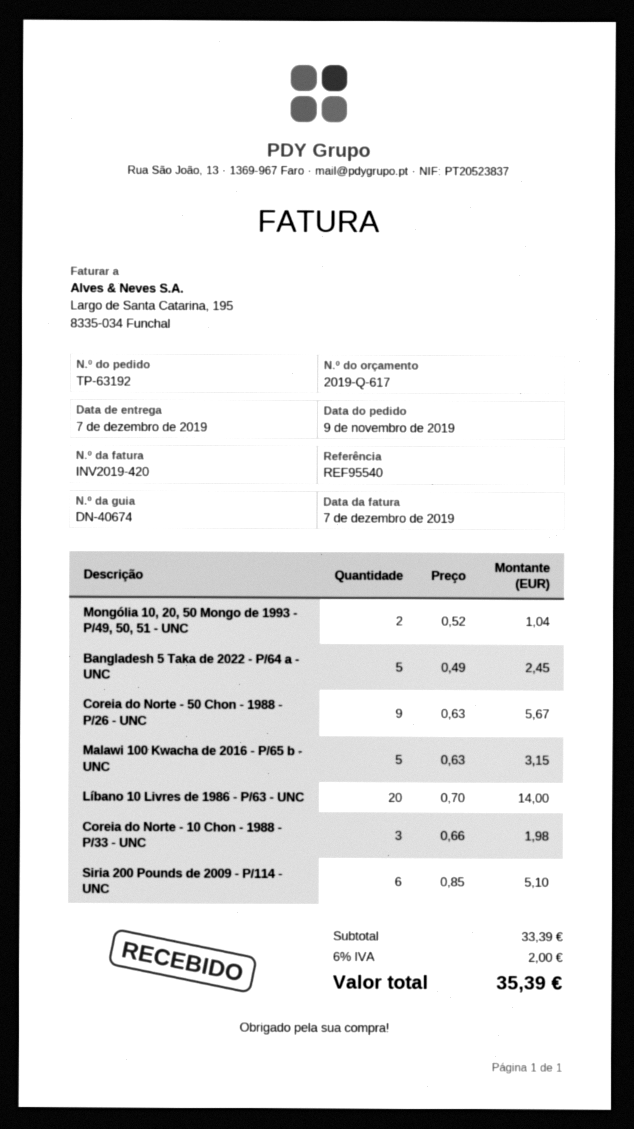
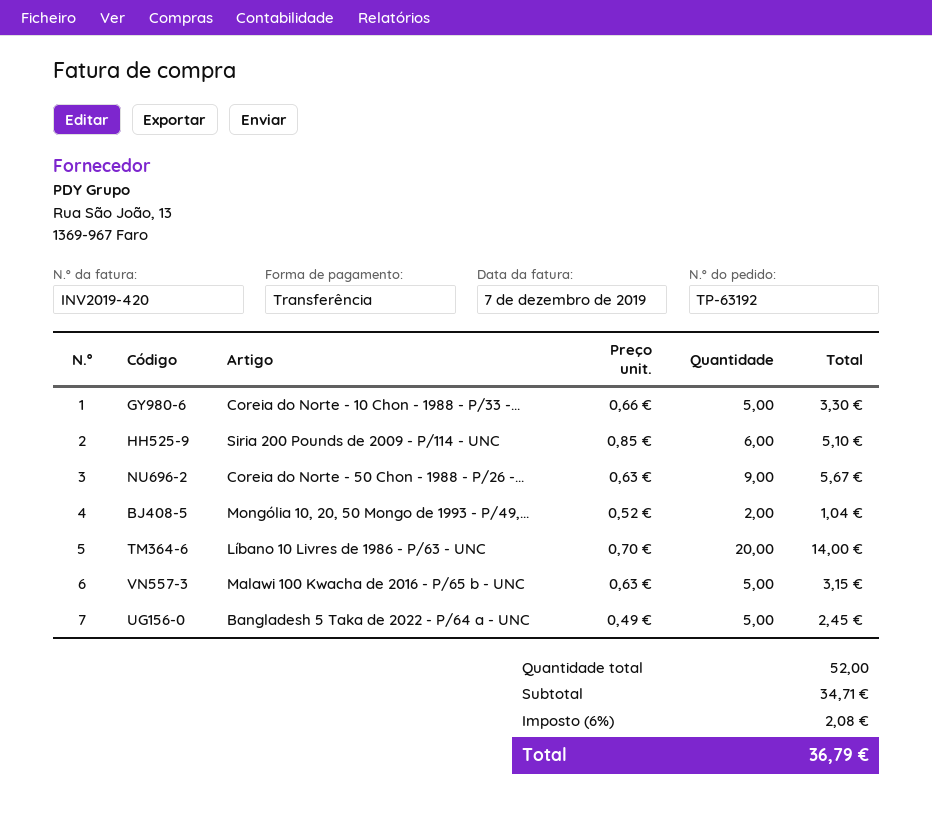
Coreia do Norte - 10 Chon - 1988 - P/33 - UNC: 3 x 0.66 = 1.98 -> 5 x 0.66 = 3.30
subtotal: 33.39 -> 34.71
tax: 6% = 2.00 -> 6% = 2.08
total: 35.39 -> 36.79

